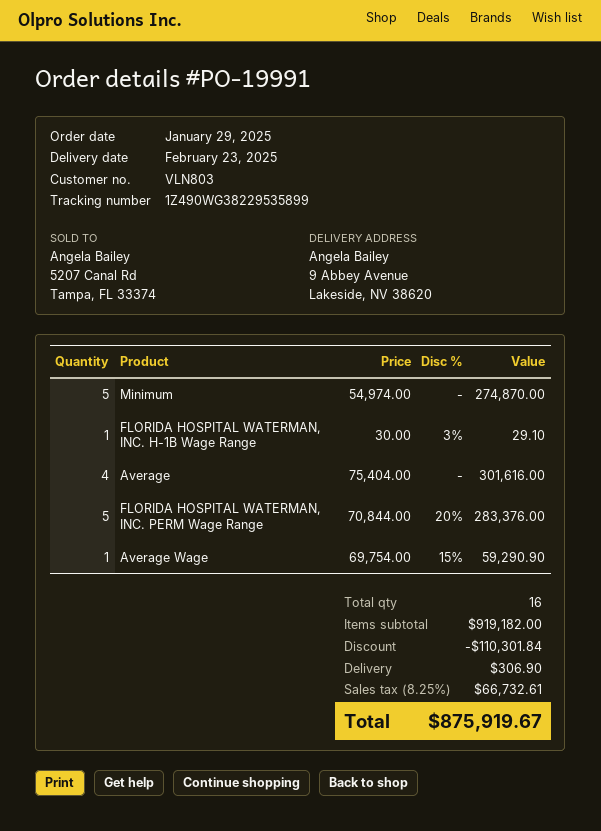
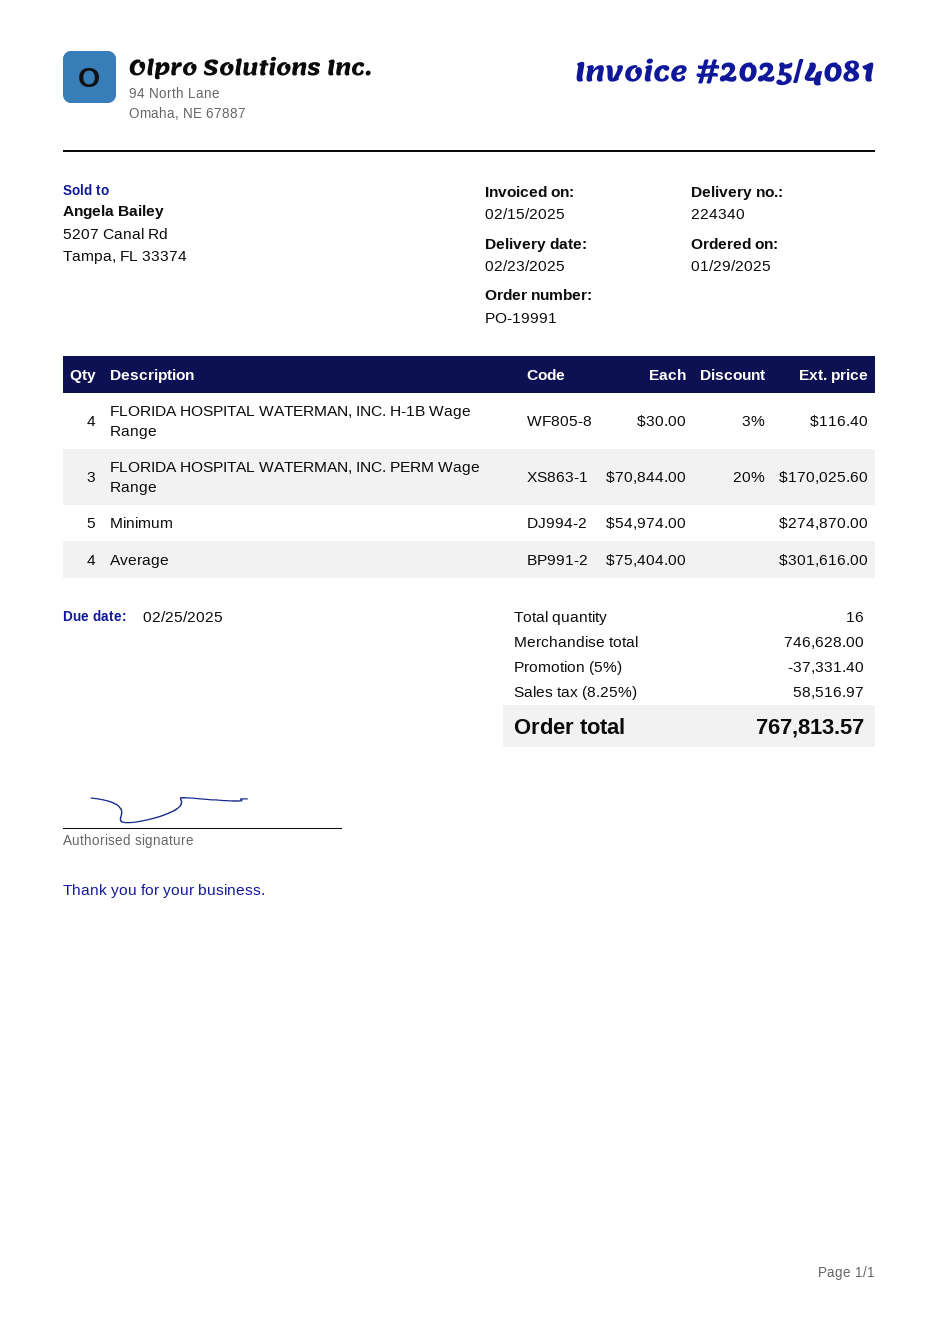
FLORIDA HOSPITAL WATERMAN, INC. H-1B Wage Range: 1 x 30.00 - 3% = 29.10 -> 4 x 30.00 - 3% = 116.40
FLORIDA HOSPITAL WATERMAN, INC. PERM Wage Range: 5 x 70844.00 - 20% = 283376.00 -> 3 x 70844.00 - 20% = 170025.60
Average Wage: 1 x 69754.00 - 15% = 59290.90 -> none
subtotal: 919182.00 -> 746628.00
discount: 110301.84 -> 37331.40
shipping: 306.90 -> none
tax: 8.25% = 66732.61 -> 8.25% = 58516.97
total: 875919.67 -> 767813.57

